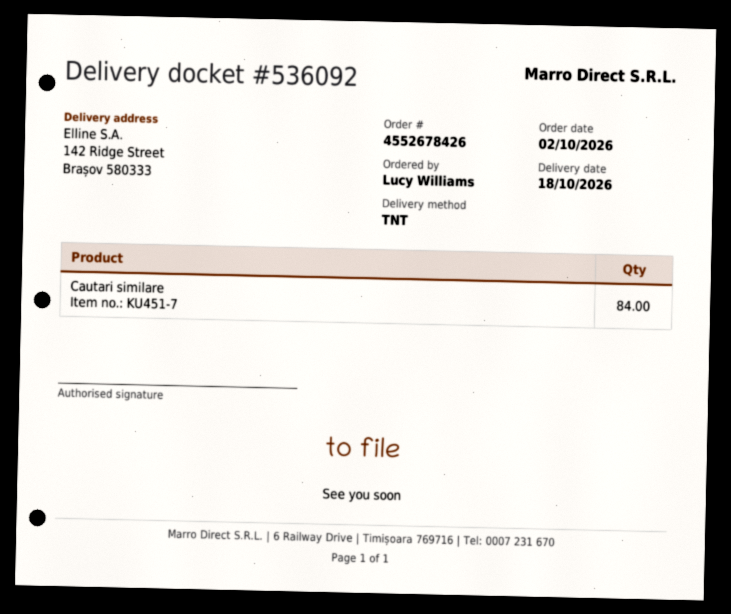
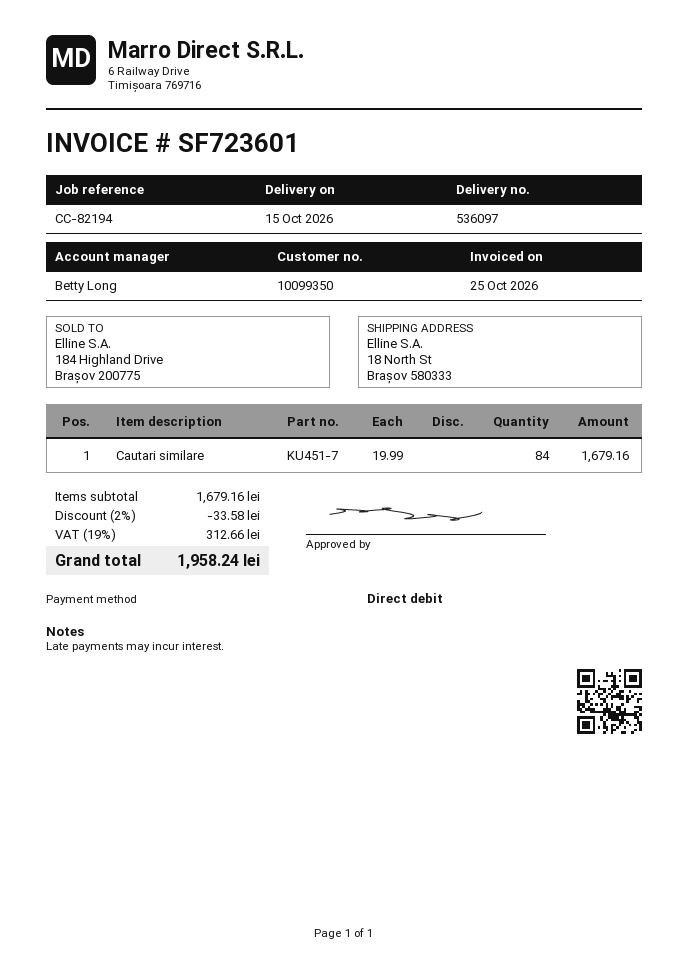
delivery note number: 536092 -> 536097
delivery date: 2026-10-18 -> 2026-10-15
ship to: 142 Ridge Street, Brașov 580333 -> 18 North St, Brașov 580333

